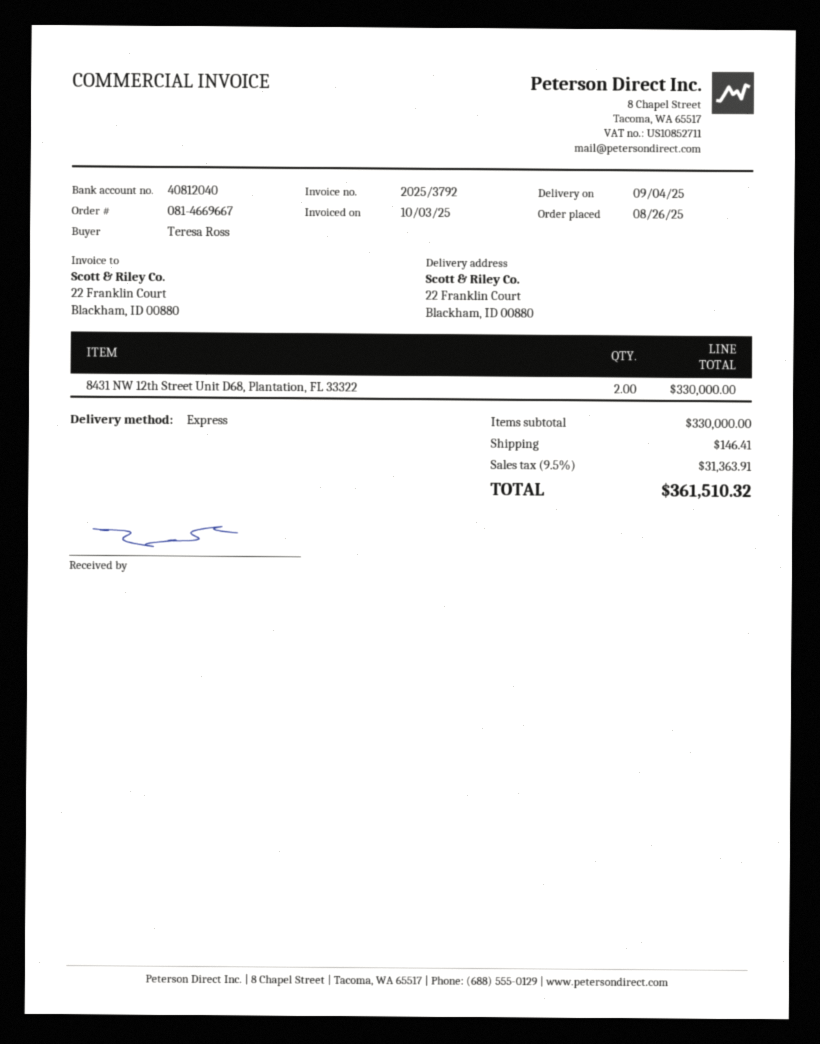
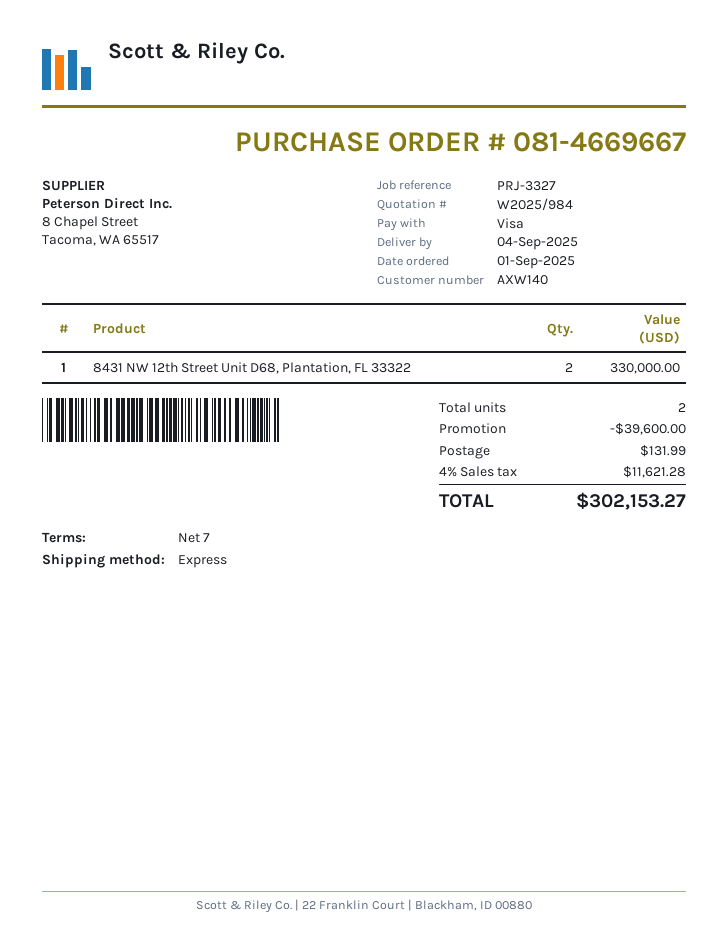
order date: 2025-08-26 -> 2025-09-01
discount: none -> 39600.00
shipping: 146.41 -> 131.99
tax: 9.5% = 31363.91 -> 4% = 11621.28
total: 361510.32 -> 302153.27

